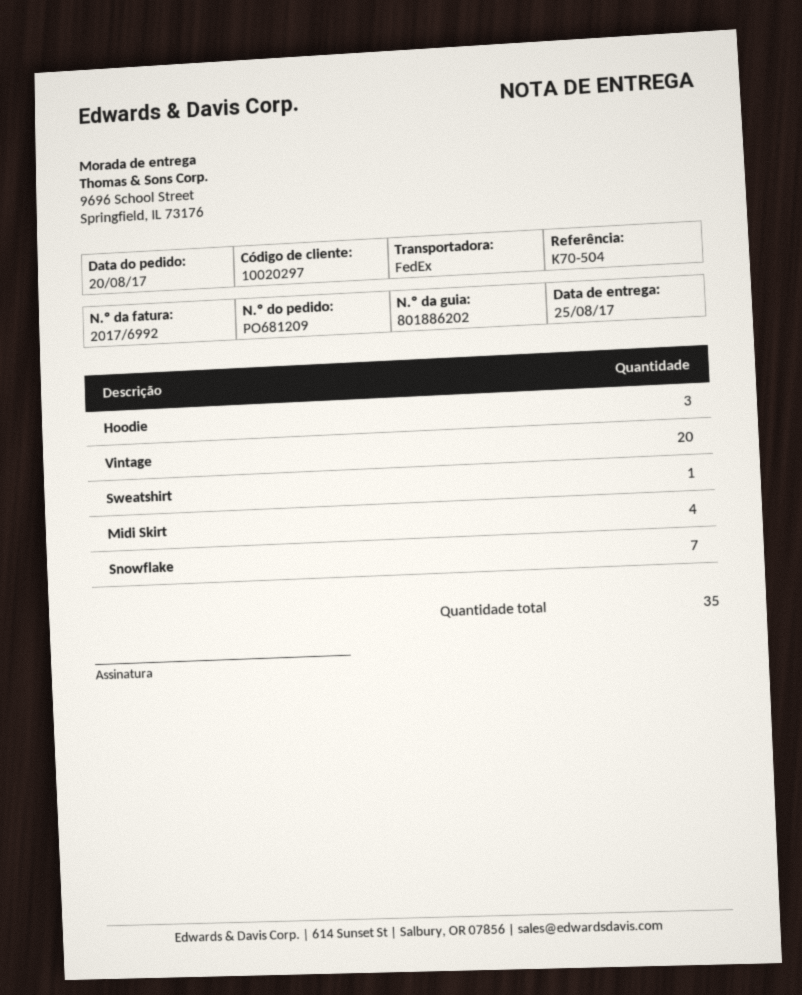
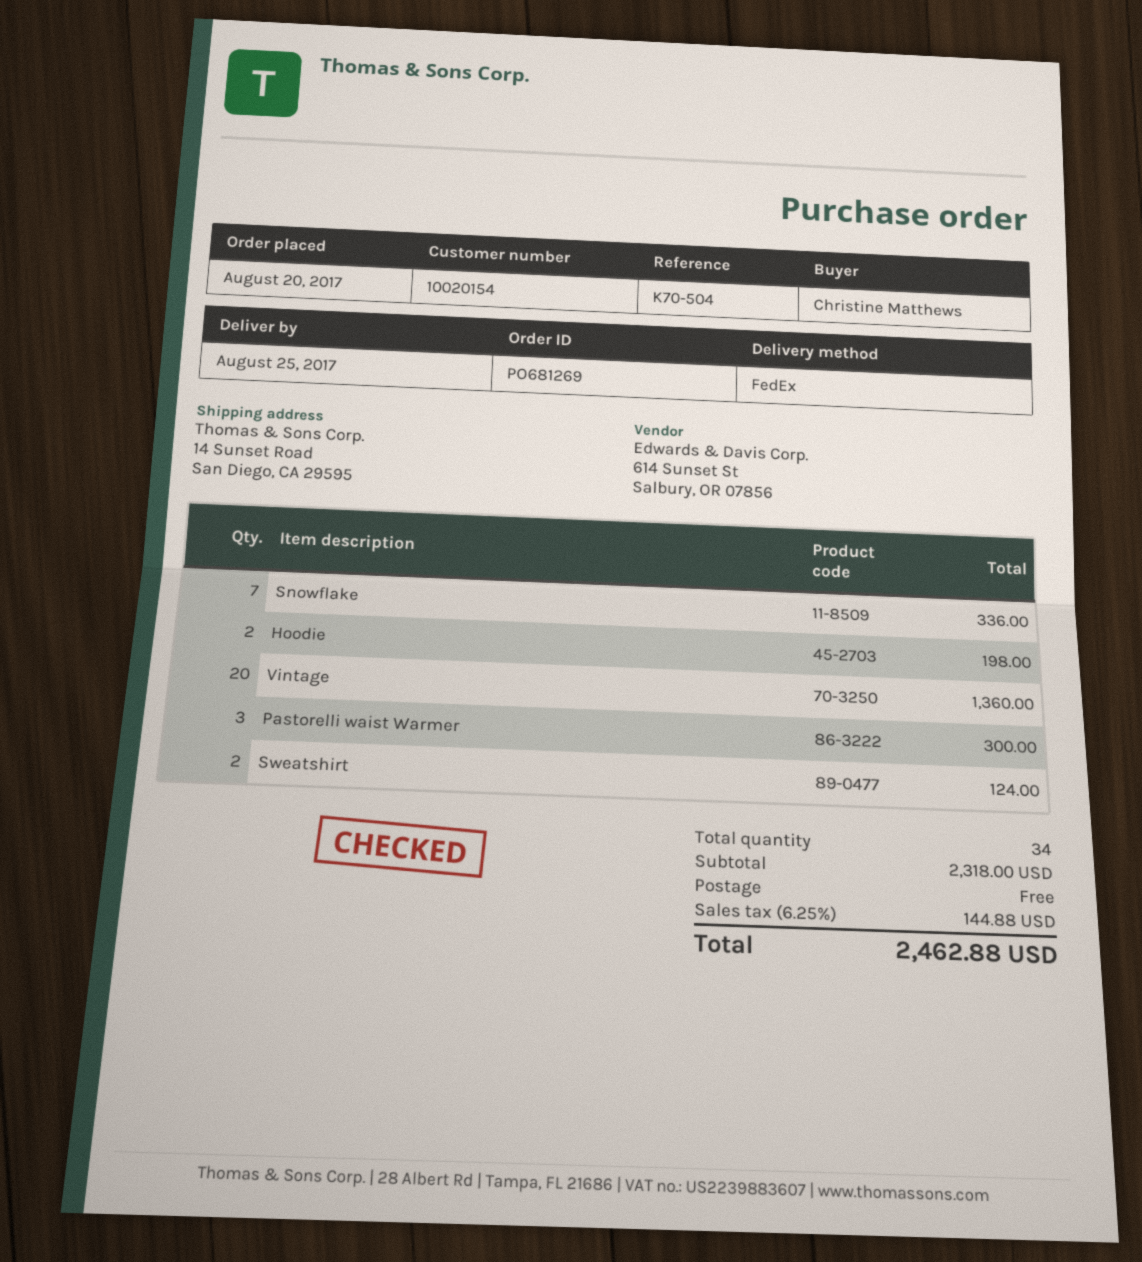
order number: PO681209 -> PO681269
customer number: 10020297 -> 10020154
ship to: 9696 School Street, Springfield, IL 73176 -> 14 Sunset Road, San Diego, CA 29595
Hoodie: 3 -> 2
Sweatshirt: 1 -> 2
Midi Skirt: 4 -> none
Pastorelli waist Warmer: none -> 3
total quantity: 35 -> 34

